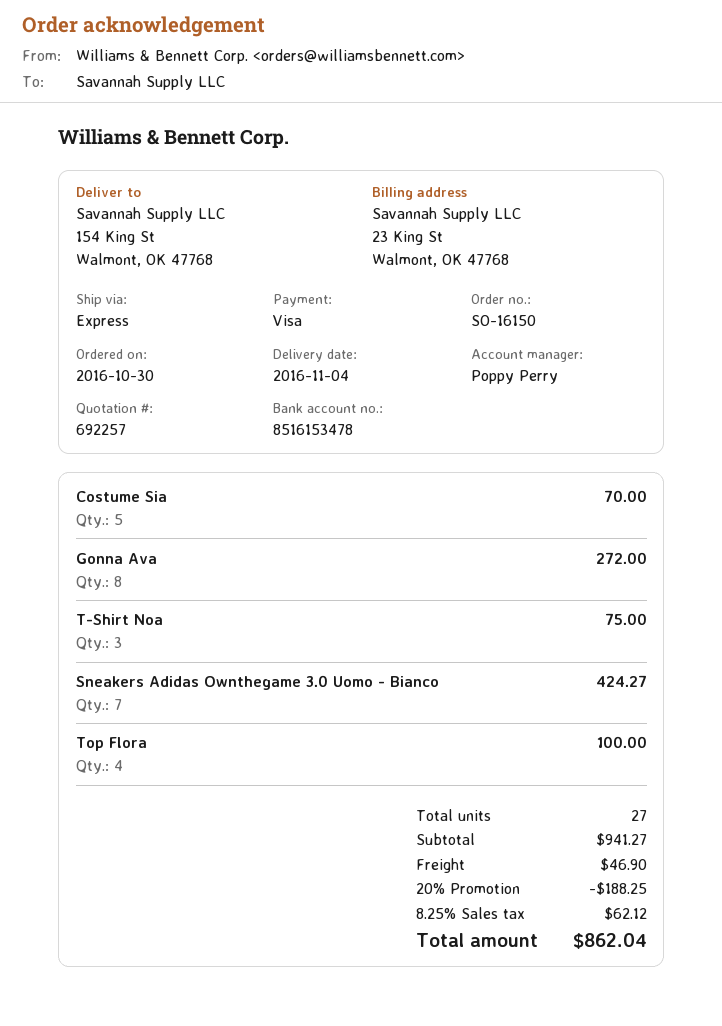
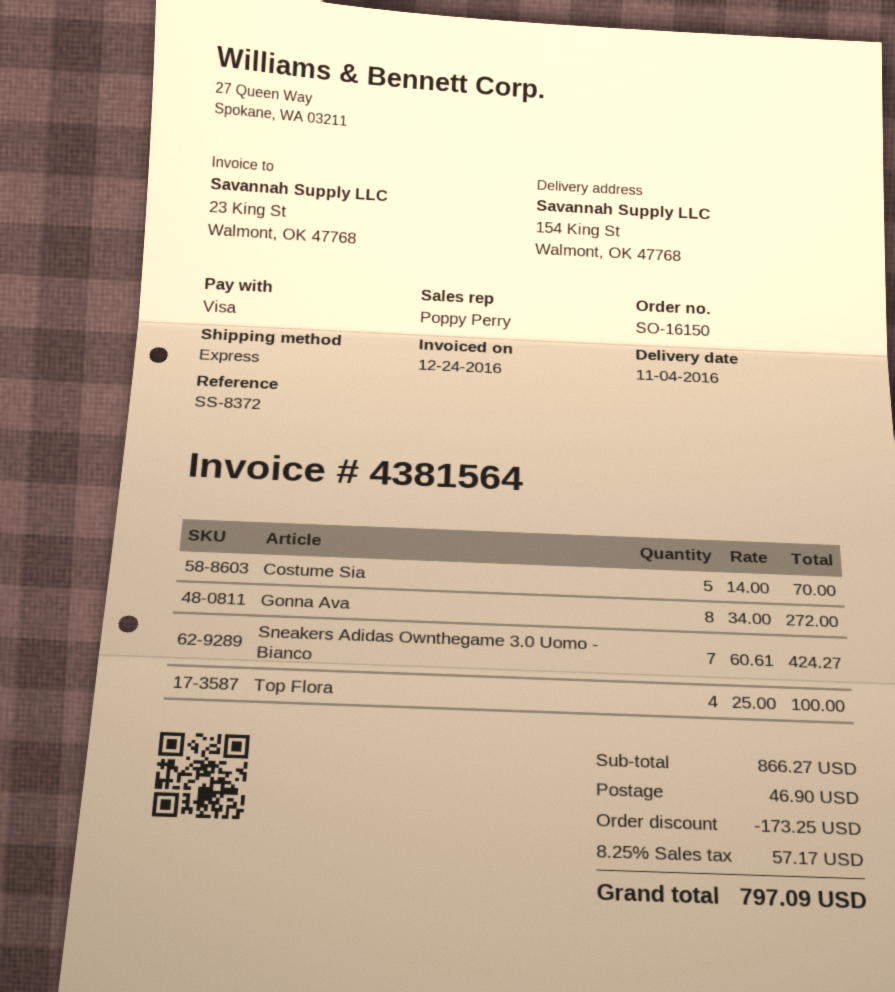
T-Shirt Noa: 3 for 75.00 -> none
subtotal: 941.27 -> 866.27
discount: 188.25 -> 173.25
tax: 8.25% = 62.12 -> 8.25% = 57.17
total: 862.04 -> 797.09

